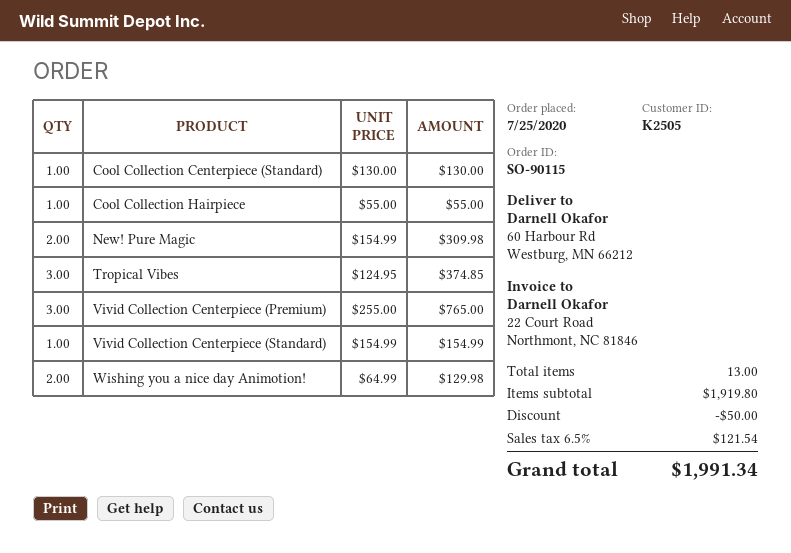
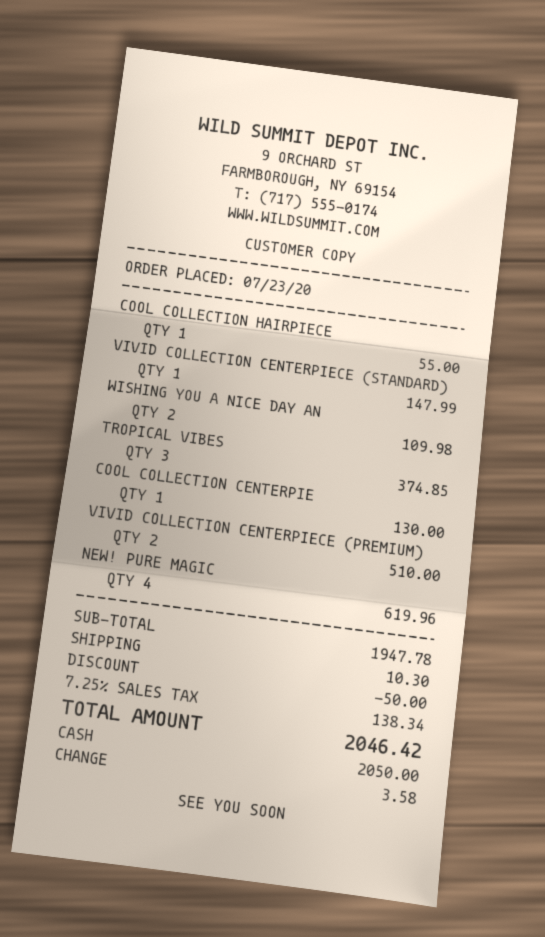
order date: 2020-07-25 -> 2020-07-23
New! Pure Magic: 2 for 309.98 -> 4 for 619.96
Vivid Collection Centerpiece (Premium): 3 for 765.00 -> 2 for 510.00
Vivid Collection Centerpiece (Standard): 1 for 154.99 -> 1 for 147.99
Wishing you a nice day Animotion!: 2 for 129.98 -> 2 for 109.98
subtotal: 1919.80 -> 1947.78
shipping: none -> 10.30
tax: 6.5% = 121.54 -> 7.25% = 138.34
total: 1991.34 -> 2046.42

